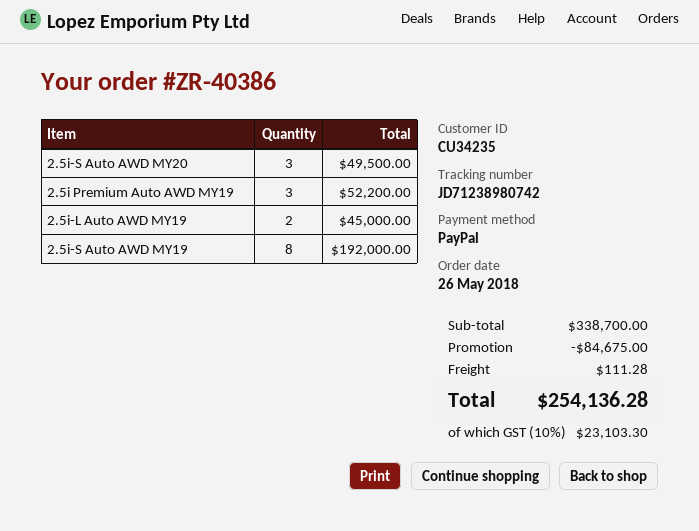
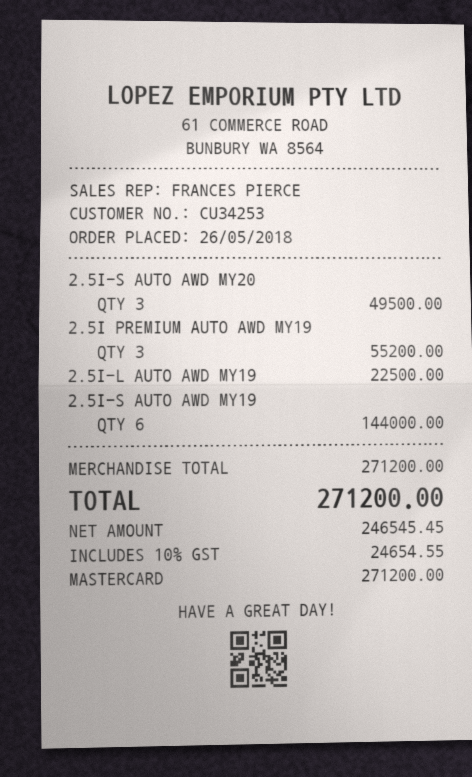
customer number: CU34235 -> CU34253
payment method: PayPal -> Mastercard
2.5i Premium Auto AWD MY19: 3 for 52200.00 -> 3 for 55200.00
2.5i-L Auto AWD MY19: 2 for 45000.00 -> 1 for 22500.00
2.5i-S Auto AWD MY19: 8 for 192000.00 -> 6 for 144000.00
subtotal: 338700.00 -> 271200.00
discount: 84675.00 -> none
shipping: 111.28 -> none
tax: 10% = 23103.30 -> 10% = 24654.55
total: 254136.28 -> 271200.00

